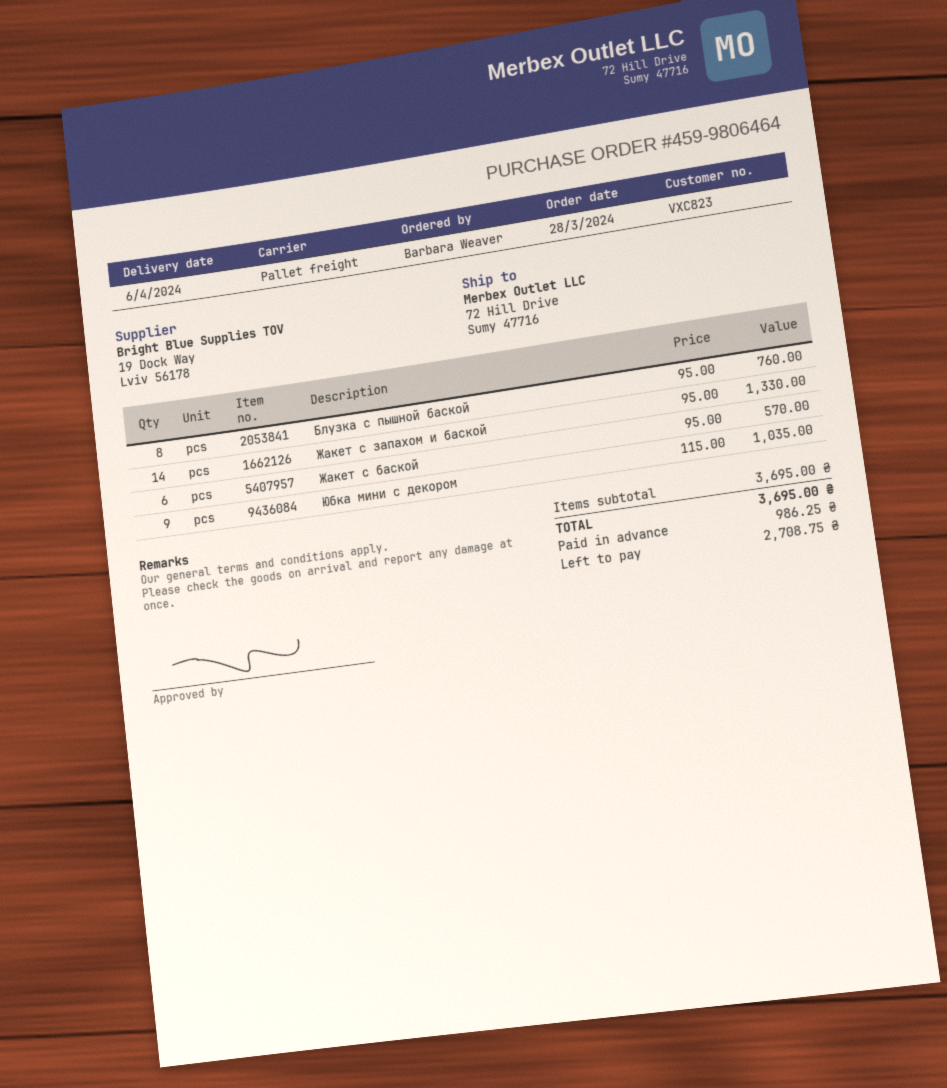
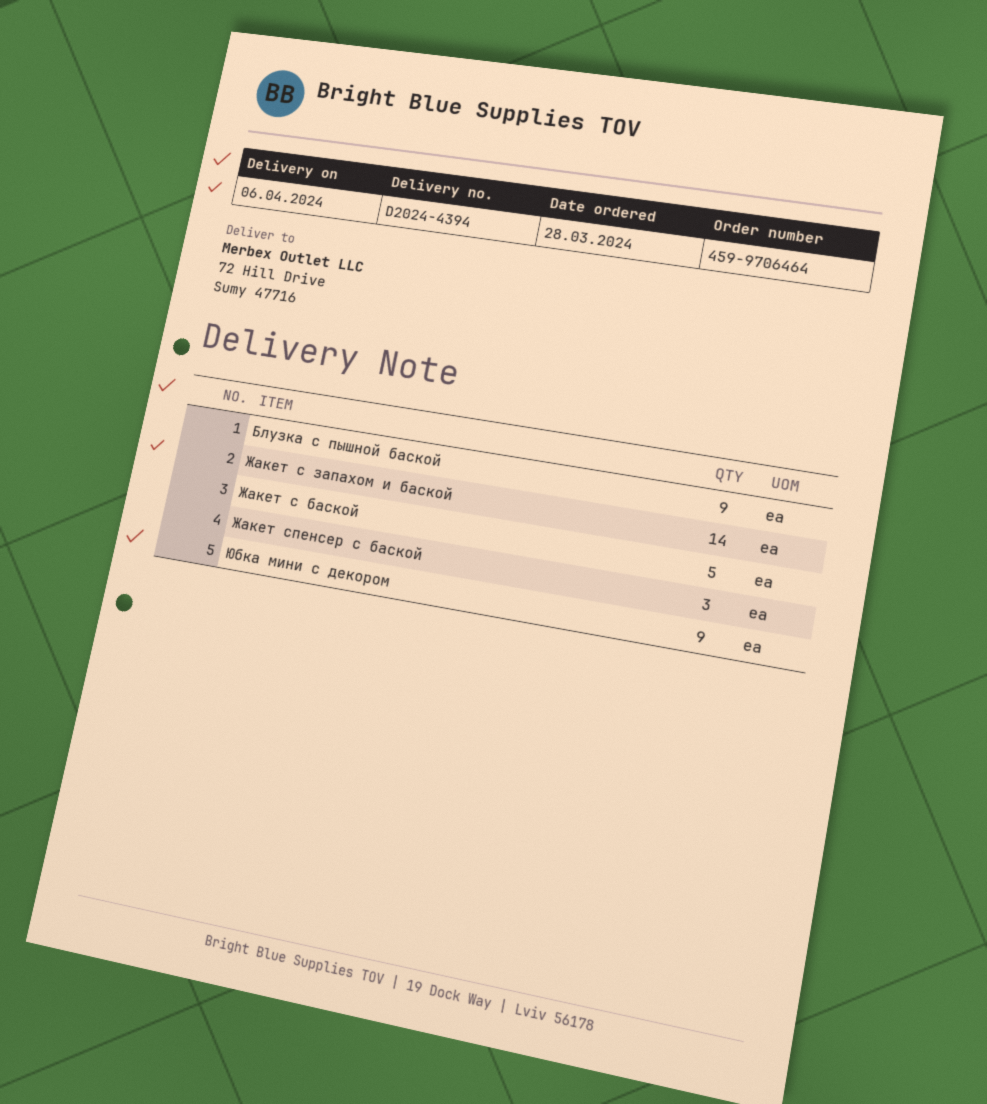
order number: 459-9806464 -> 459-9706464
Блузка с пышной баской: 8 -> 9
Жакет с баской: 6 -> 5
Жакет спенсер с баской: none -> 3

